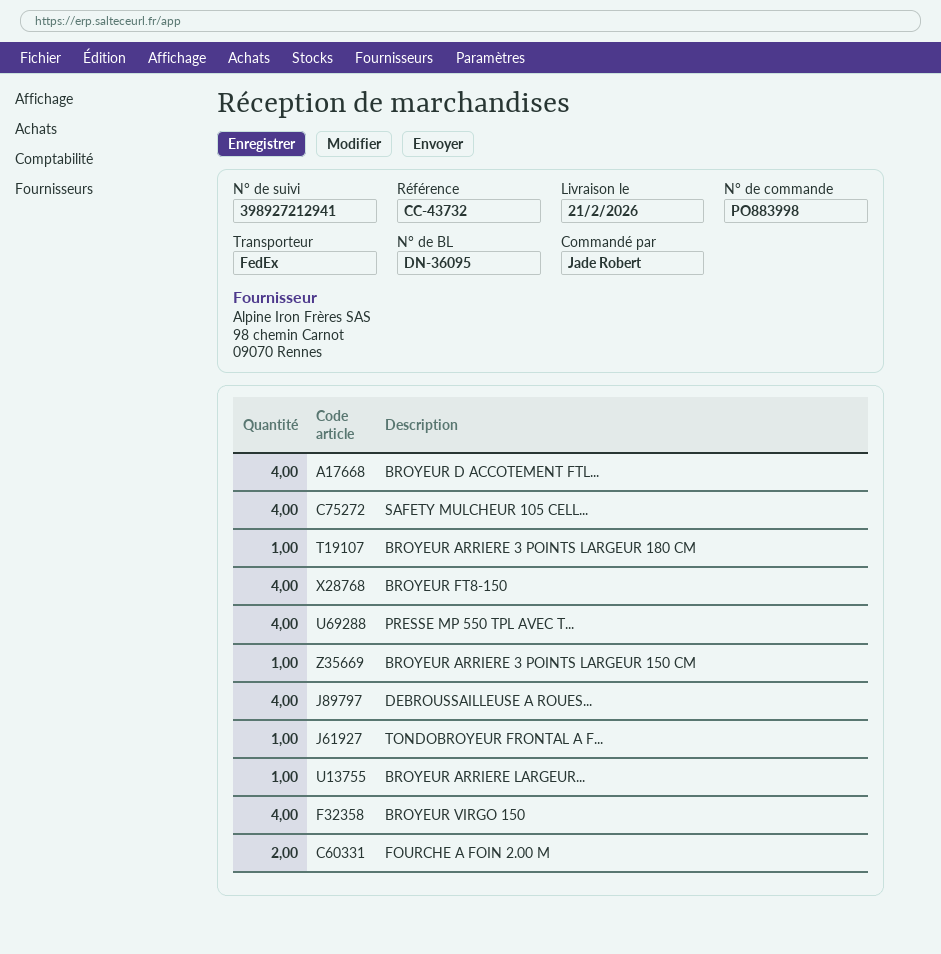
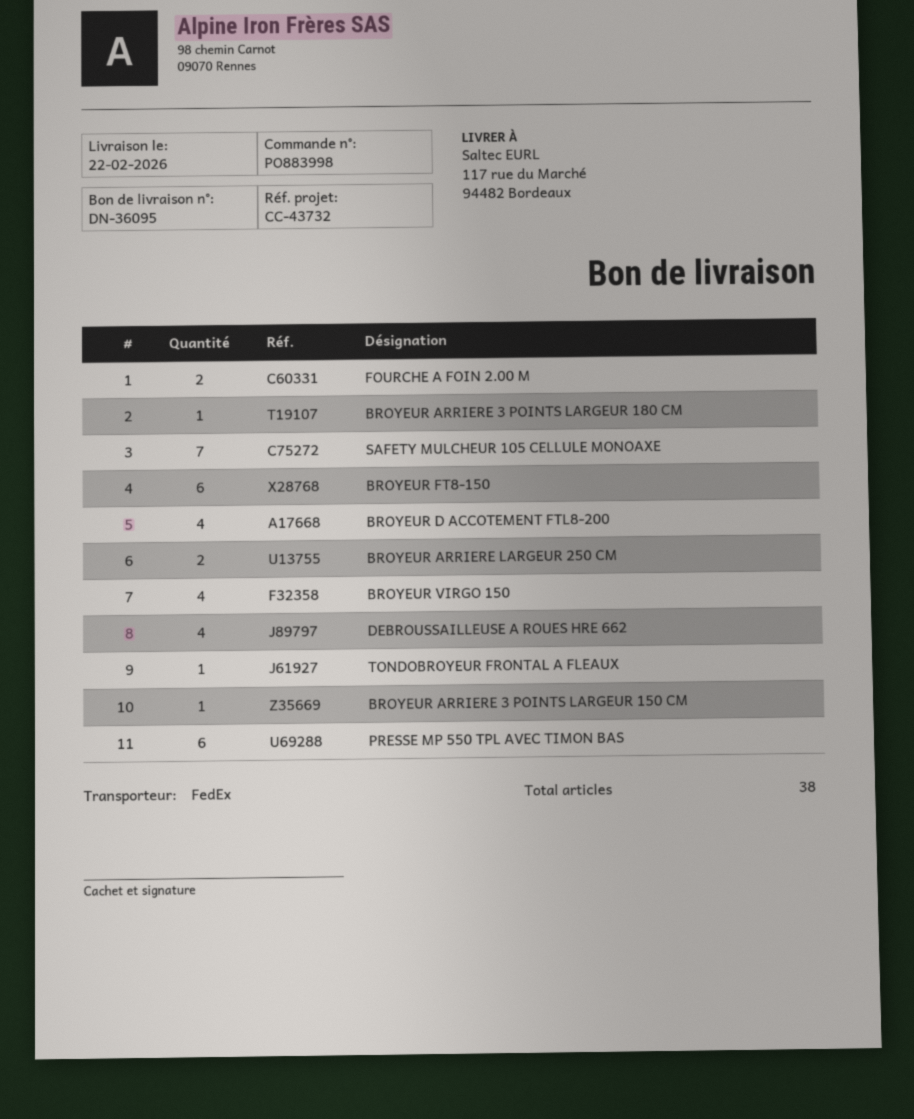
delivery date: 2026-02-21 -> 2026-02-22
SAFETY MULCHEUR 105 CELL...: 4 -> 7
BROYEUR FT8-150: 4 -> 6
PRESSE MP 550 TPL AVEC T...: 4 -> 6
BROYEUR ARRIERE LARGEUR...: 1 -> 2

